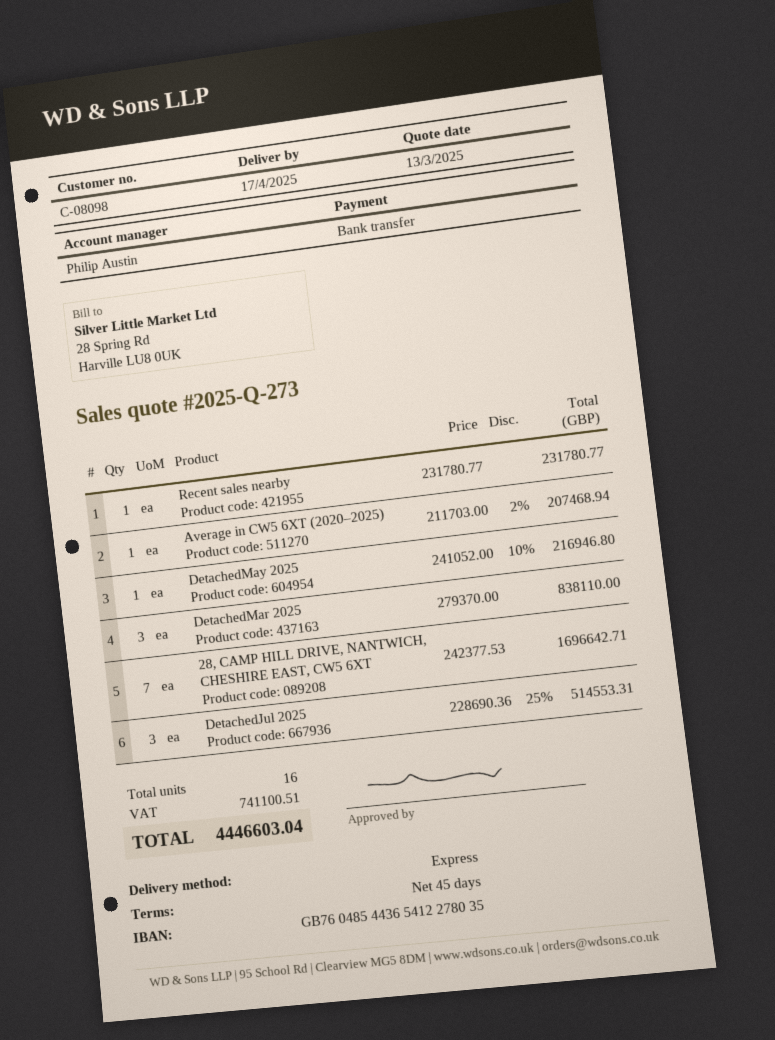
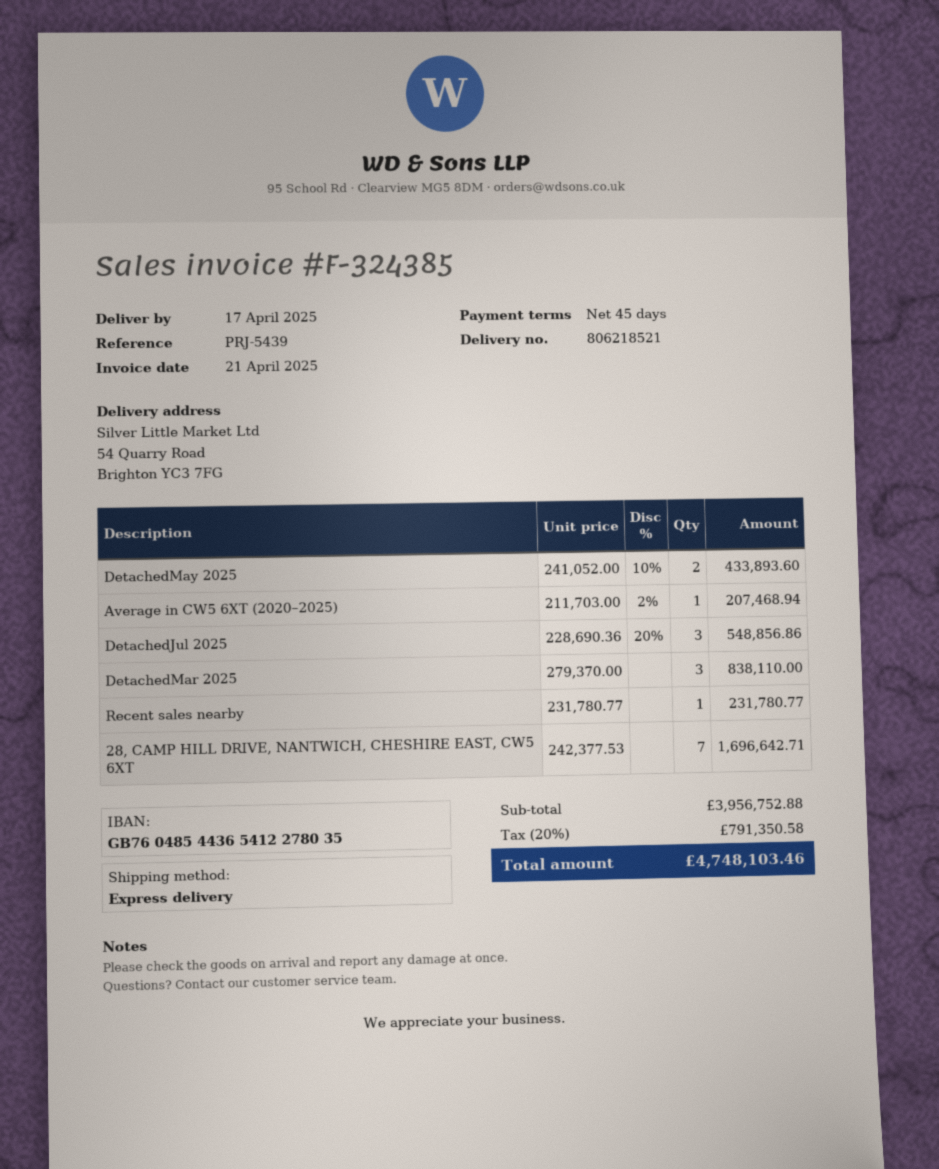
DetachedMay 2025: 1 x 241052.00 - 10% = 216946.80 -> 2 x 241052.00 - 10% = 433893.60
DetachedJul 2025: 3 x 228690.36 - 25% = 514553.31 -> 3 x 228690.36 - 20% = 548856.86
tax: 741100.51 -> 791350.58
total: 4446603.04 -> 4748103.46

